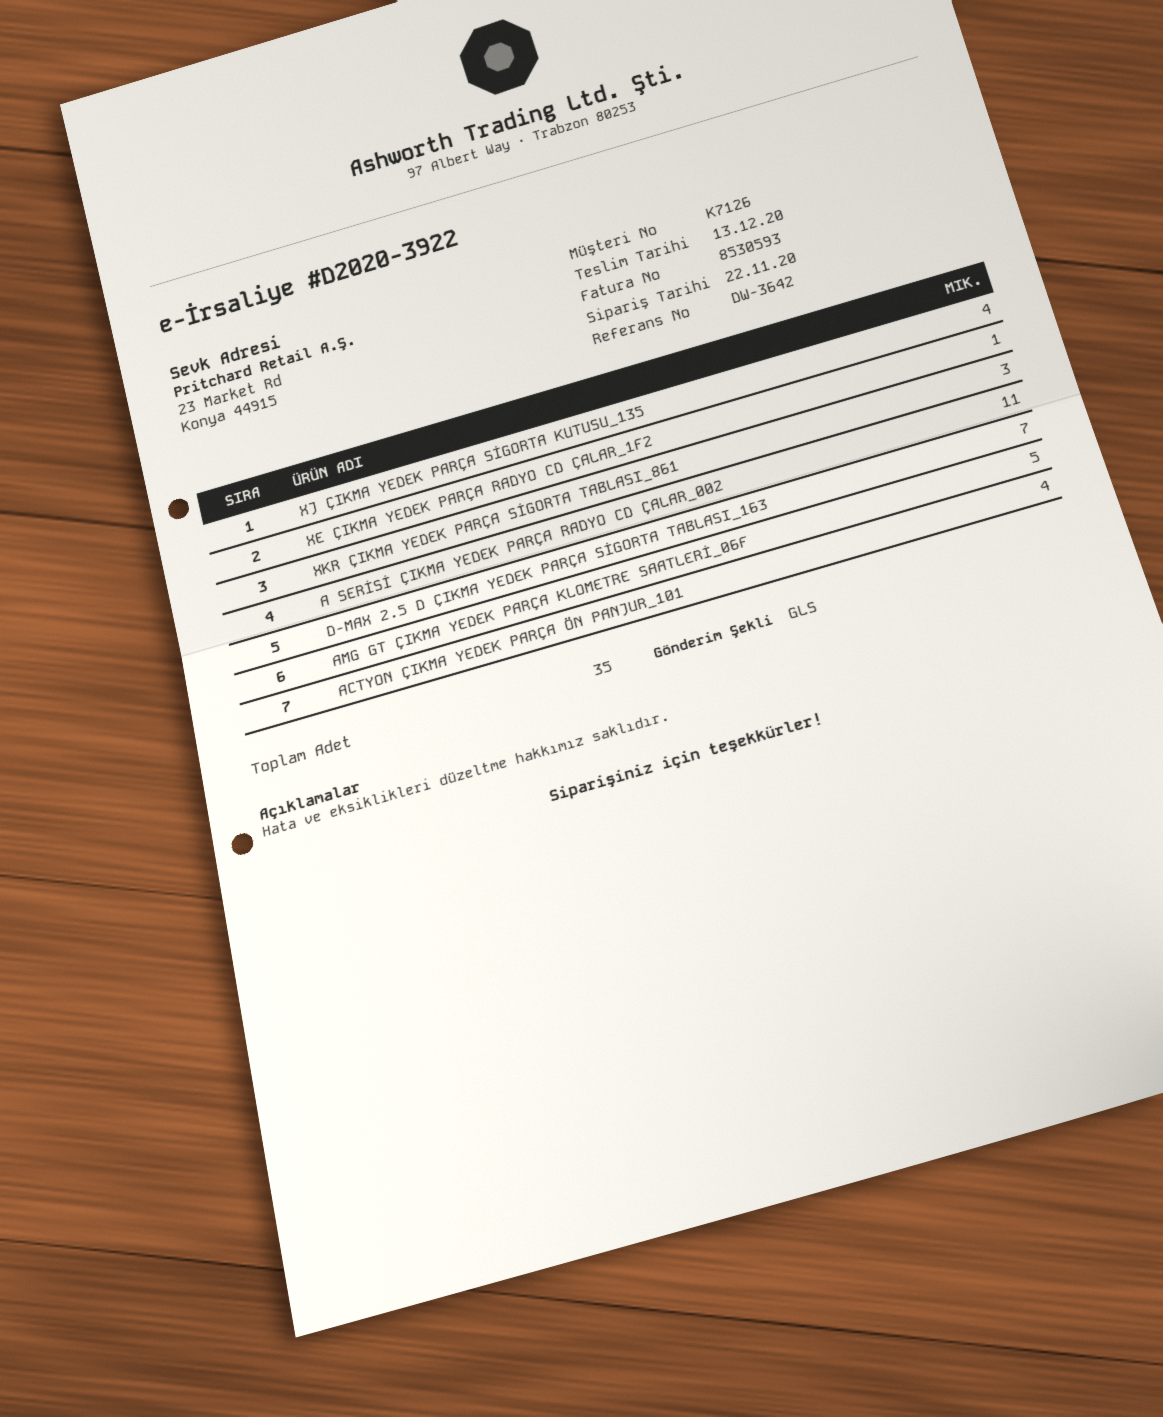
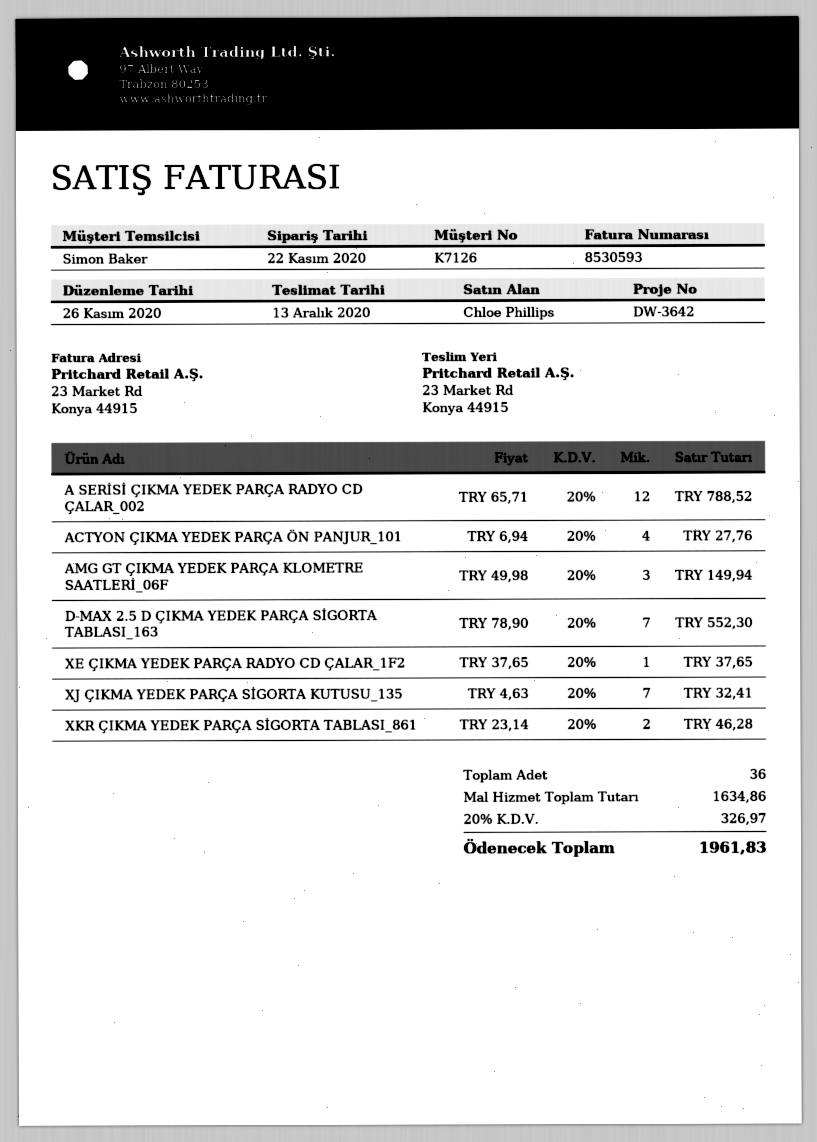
XJ ÇIKMA YEDEK PARÇA SİGORTA KUTUSU_135: 4 -> 7
XKR ÇIKMA YEDEK PARÇA SİGORTA TABLASI_861: 3 -> 2
A SERİSİ ÇIKMA YEDEK PARÇA RADYO CD ÇALAR_002: 11 -> 12
AMG GT ÇIKMA YEDEK PARÇA KLOMETRE SAATLERİ_06F: 5 -> 3
total quantity: 35 -> 36

